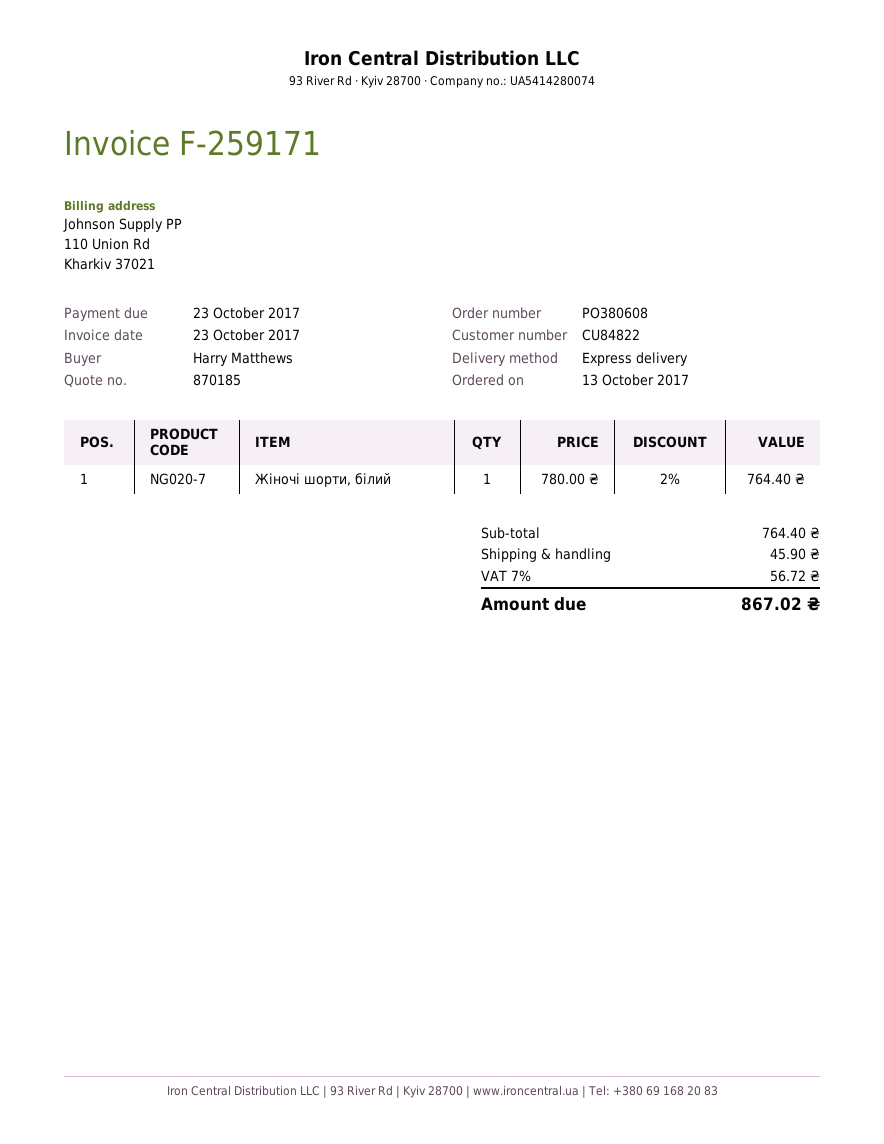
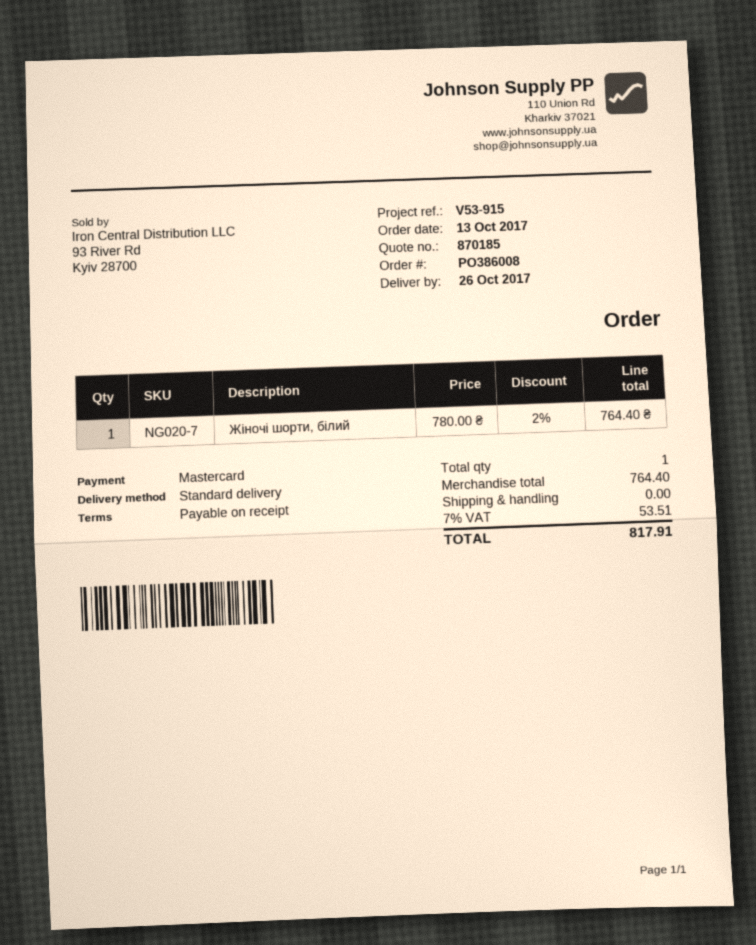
order number: PO380608 -> PO386008
shipping method: express -> standard
shipping: 45.90 -> 0.00
tax: 7% = 56.72 -> 7% = 53.51
total: 867.02 -> 817.91

